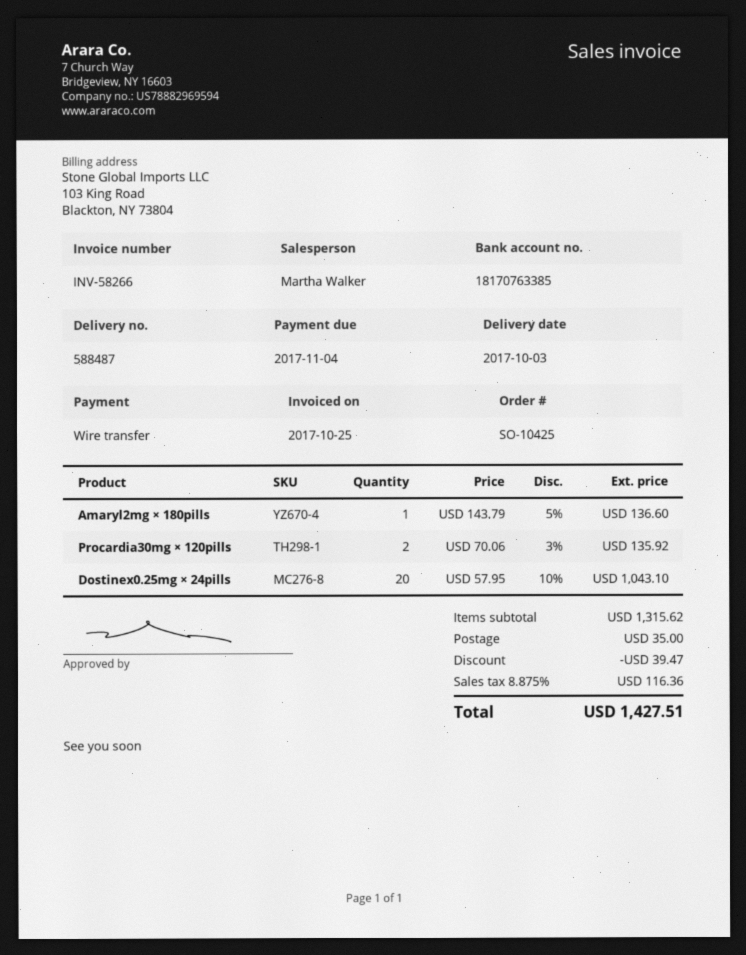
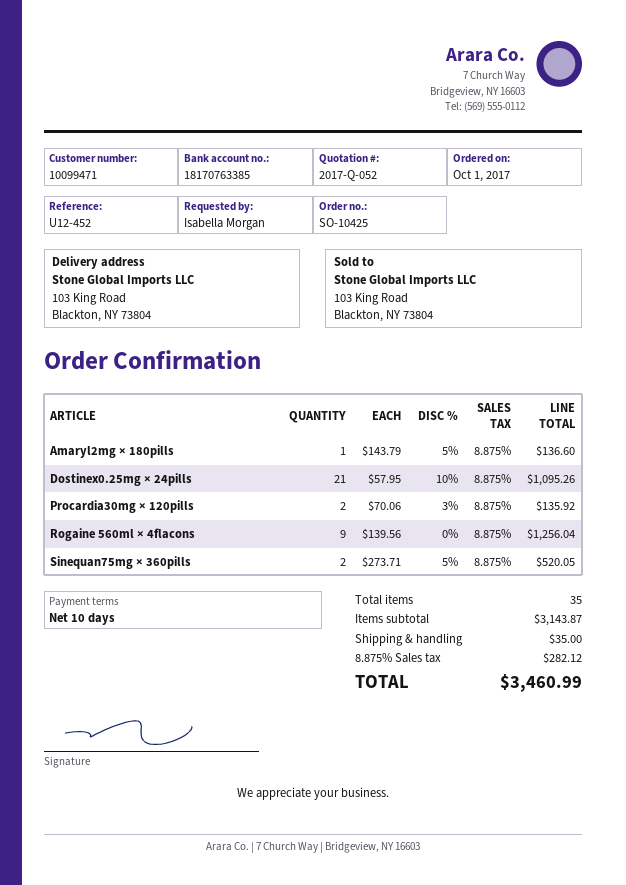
Dostinex0.25mg × 24pills: 20 x 57.95 - 10% = 1043.10 -> 21 x 57.95 - 10% = 1095.26
Rogaine 560ml × 4flacons: none -> 9 x 139.56 = 1256.04
Sinequan75mg × 360pills: none -> 2 x 273.71 - 5% = 520.05
subtotal: 1315.62 -> 3143.87
discount: 39.47 -> none
tax: 8.875% = 116.36 -> 8.875% = 282.12
total: 1427.51 -> 3460.99

